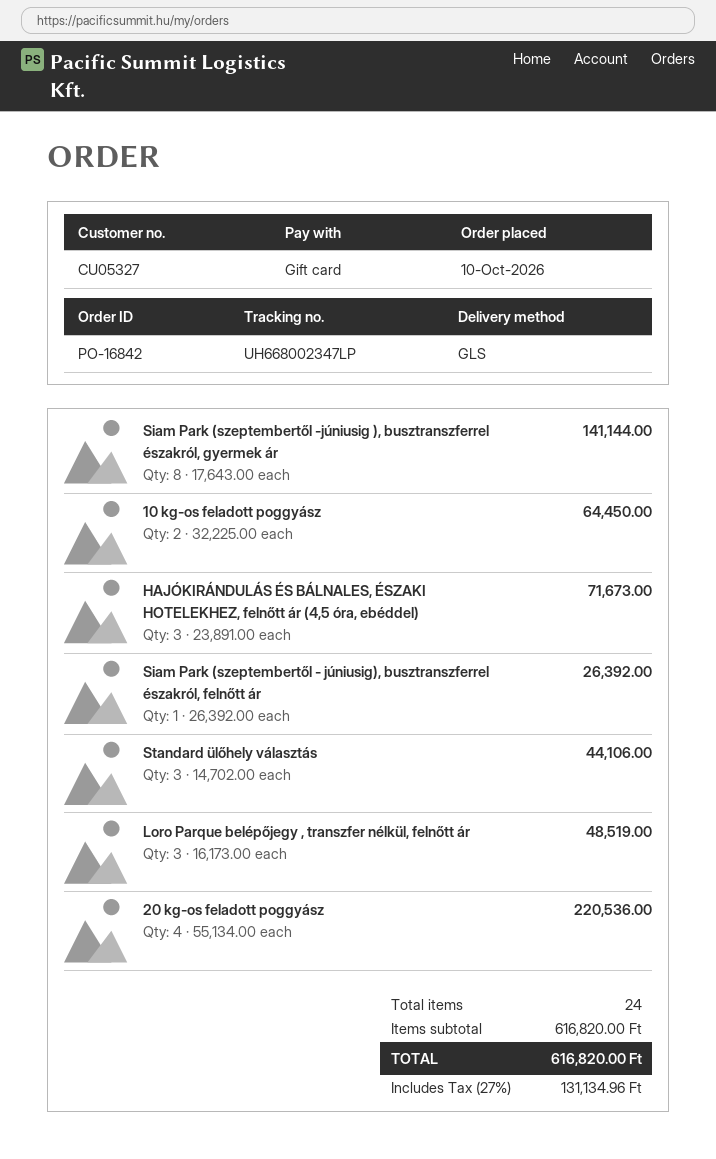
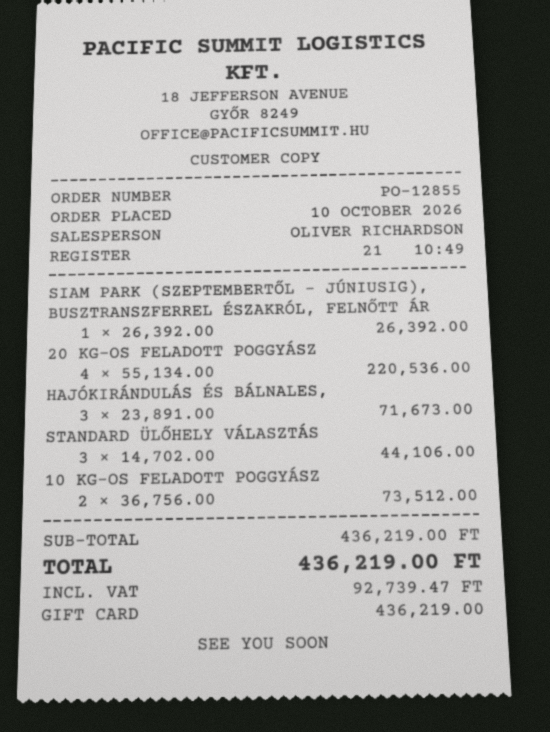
order number: PO-16842 -> PO-12855
Siam Park (szeptembertől -júniusig ), busztranszferrel északról, gyermek ár: 8 x 17643.00 = 141144.00 -> none
10 kg-os feladott poggyász: 2 x 32225.00 = 64450.00 -> 2 x 36756.00 = 73512.00
Loro Parque belépőjegy , transzfer nélkül, felnőtt ár: 3 x 16173.00 = 48519.00 -> none
subtotal: 616820.00 -> 436219.00
tax: 131134.96 -> 92739.47
total: 616820.00 -> 436219.00

